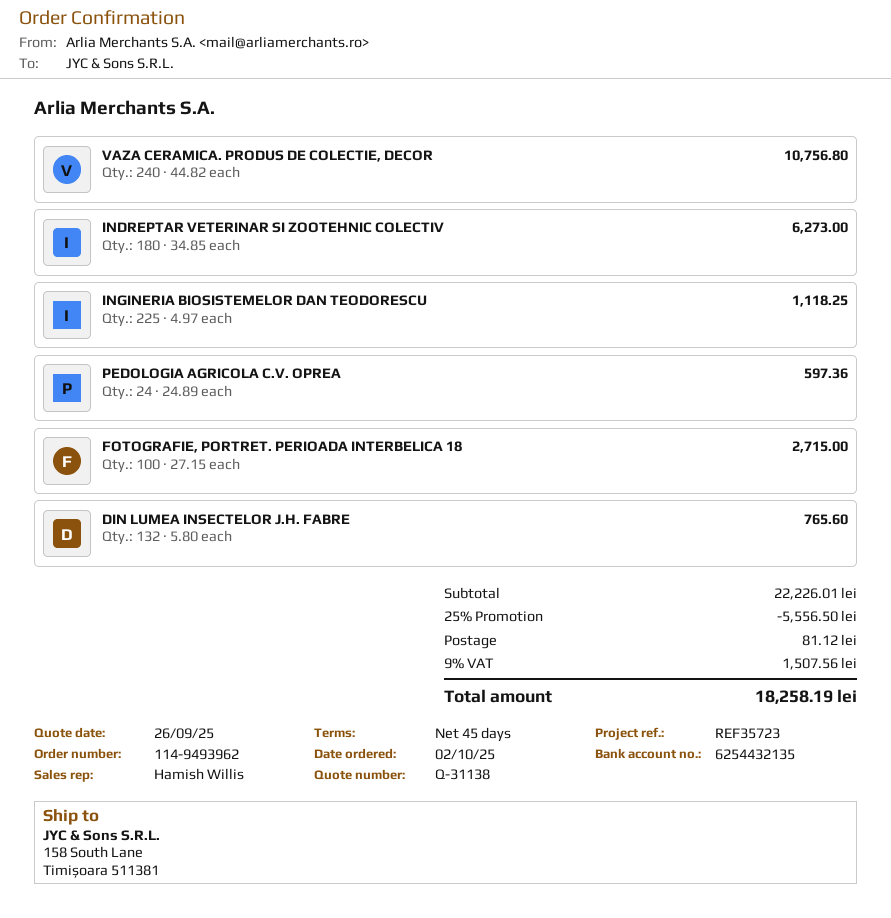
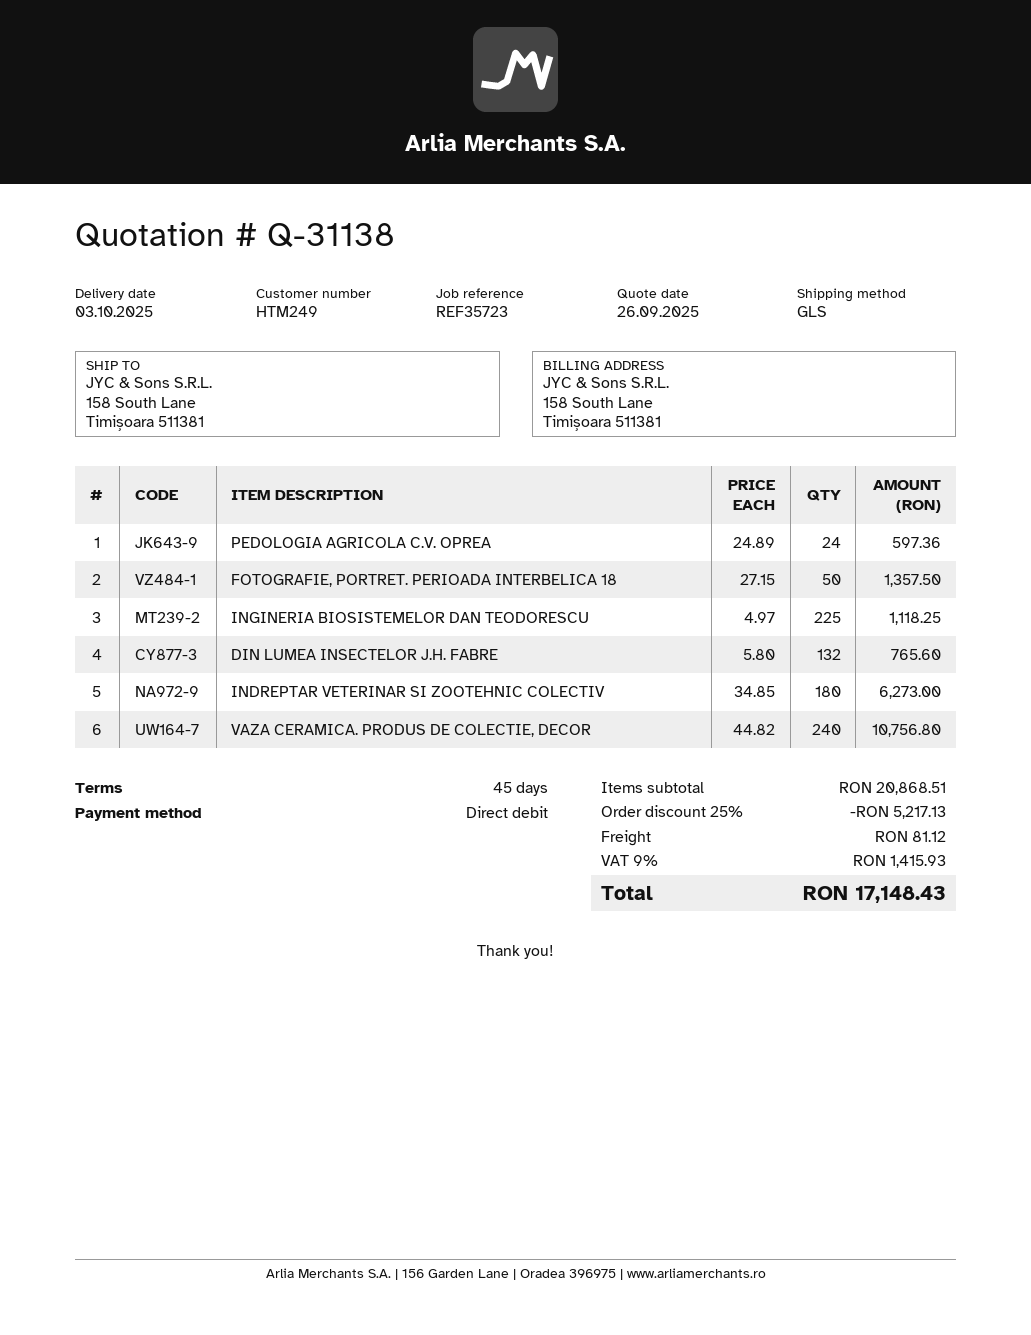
FOTOGRAFIE, PORTRET. PERIOADA INTERBELICA 18: 100 x 27.15 = 2715.00 -> 50 x 27.15 = 1357.50
subtotal: 22226.01 -> 20868.51
discount: 25% = 5556.50 -> 25% = 5217.13
tax: 9% = 1507.56 -> 9% = 1415.93
total: 18258.19 -> 17148.43

